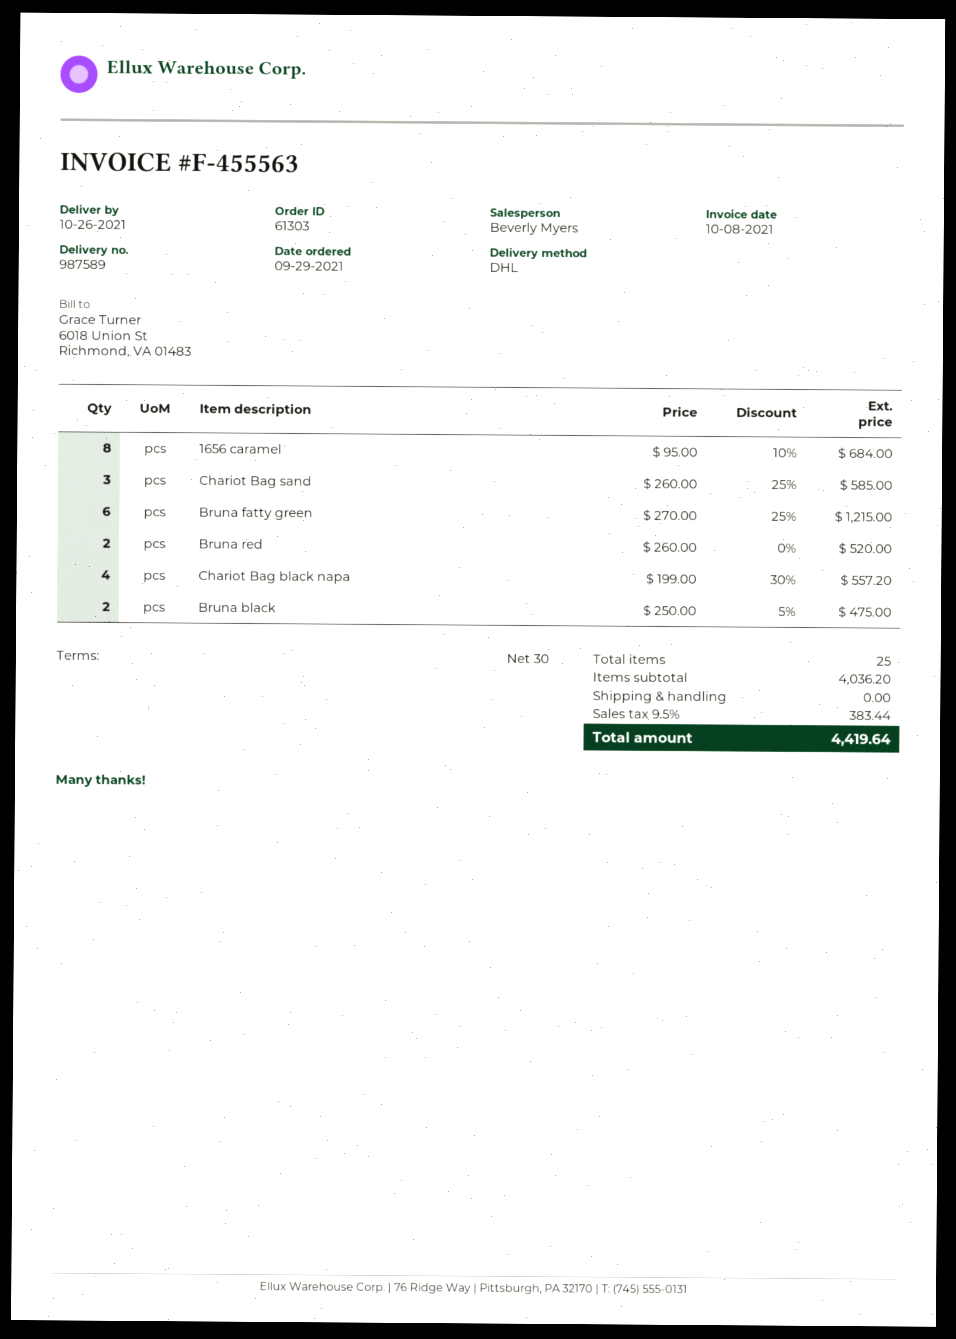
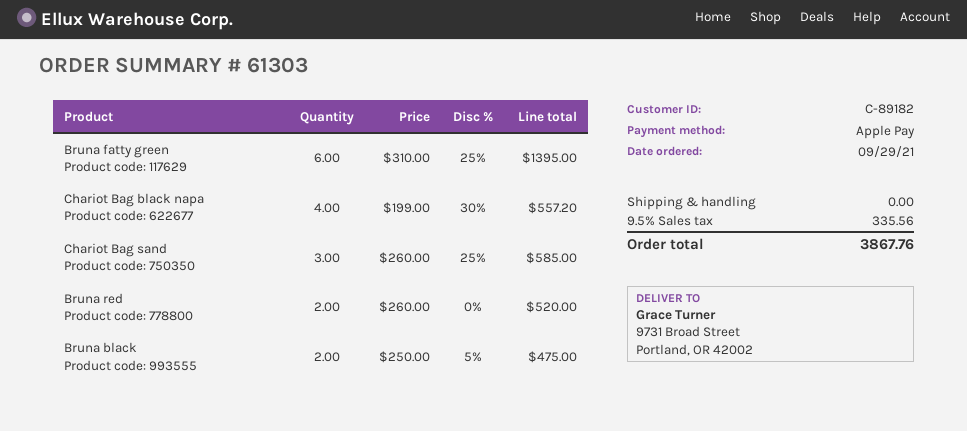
1656 caramel: 8 x 95.00 - 10% = 684.00 -> none
Bruna fatty green: 6 x 270.00 - 25% = 1215.00 -> 6 x 310.00 - 25% = 1395.00
tax: 9.5% = 383.44 -> 9.5% = 335.56
total: 4419.64 -> 3867.76

